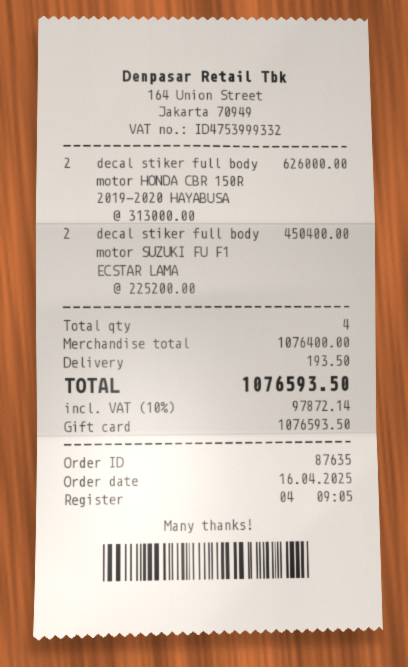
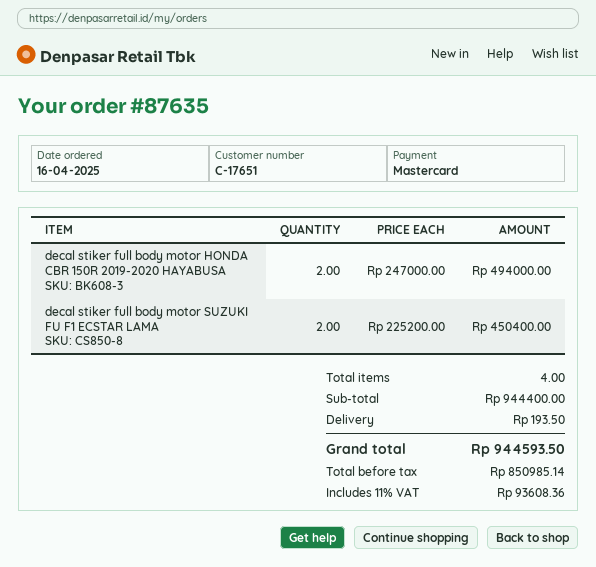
payment method: gift card -> Mastercard
decal stiker full body motor HONDA CBR 150R 2019-2020 HAYABUSA: 2 x 313000.00 = 626000.00 -> 2 x 247000.00 = 494000.00
subtotal: 1076400.00 -> 944400.00
tax: 10% = 97872.14 -> 11% = 93608.36
total: 1076593.50 -> 944593.50

